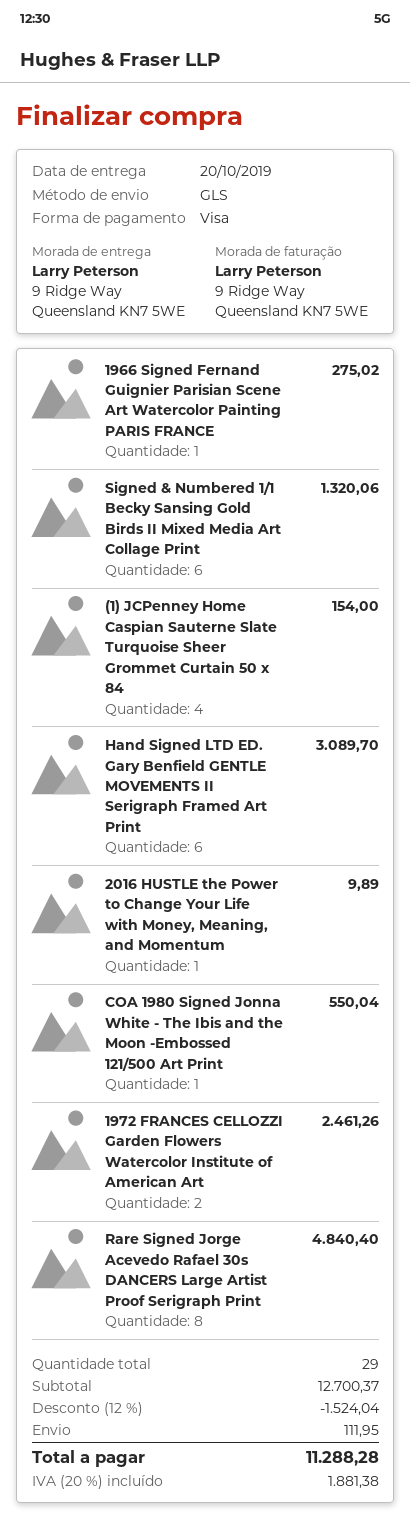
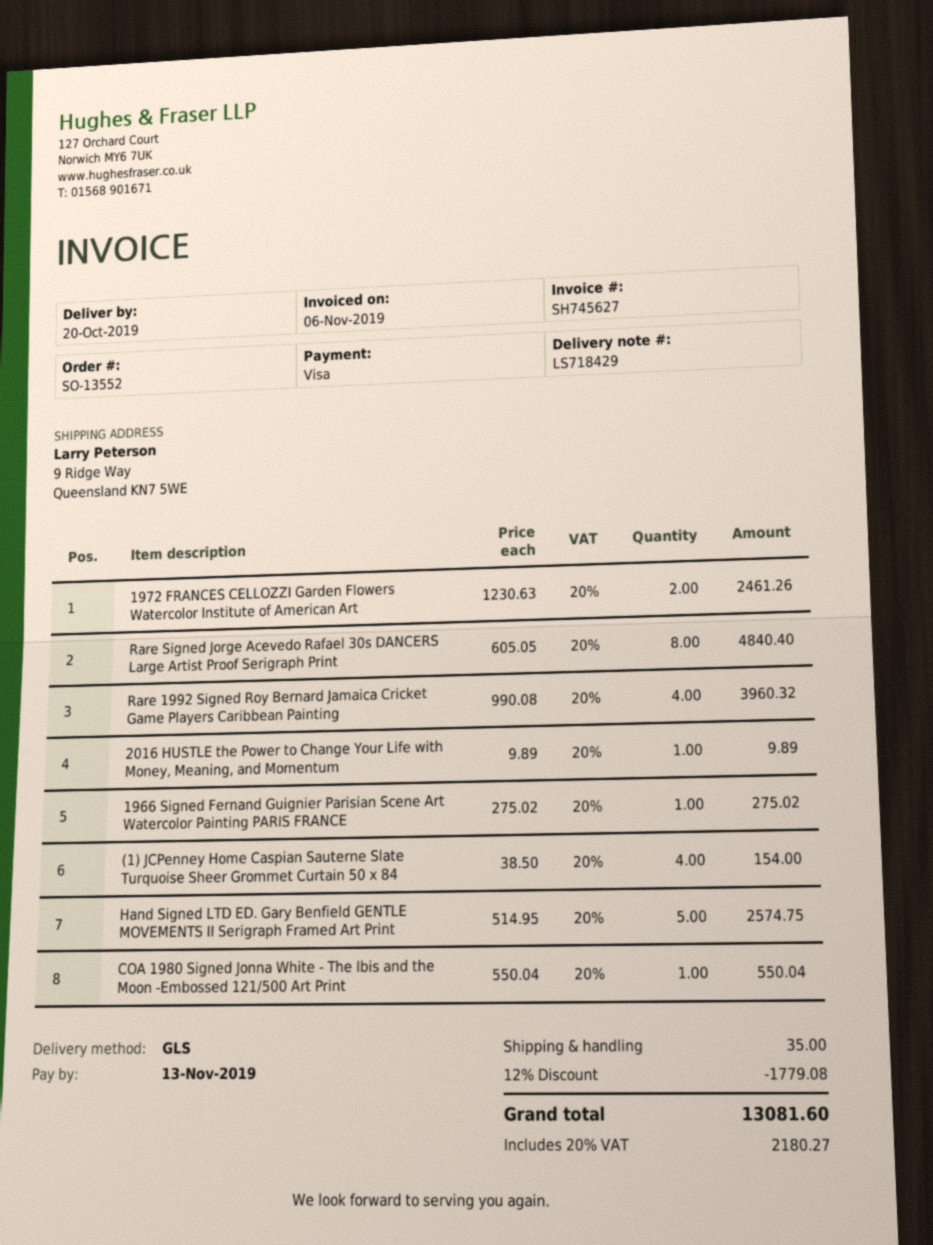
Signed & Numbered 1/1 Becky Sansing Gold Birds II Mixed Media Art Collage Print: 6 for 1320.06 -> none
Hand Signed LTD ED. Gary Benfield GENTLE MOVEMENTS II Serigraph Framed Art Print: 6 for 3089.70 -> 5 for 2574.75
Rare 1992 Signed Roy Bernard Jamaica Cricket Game Players Caribbean Painting: none -> 4 for 3960.32
discount: 12% = 1524.04 -> 12% = 1779.08
shipping: 111.95 -> 35.00
tax: 20% = 1881.38 -> 20% = 2180.27
total: 11288.28 -> 13081.60

